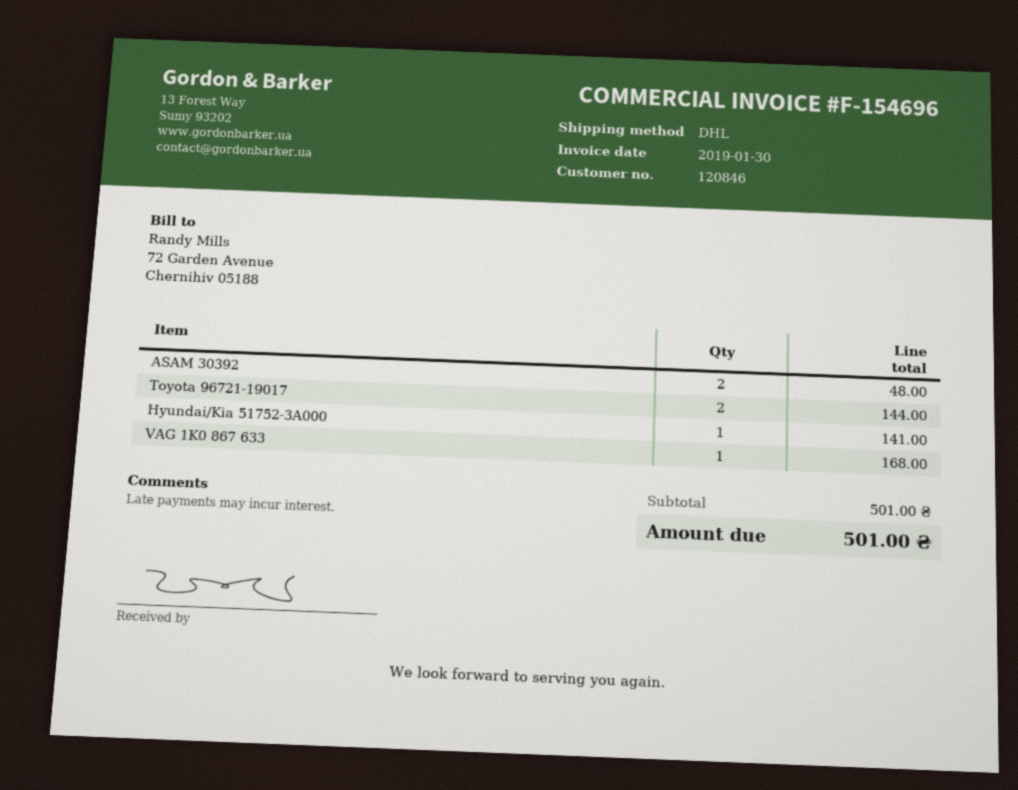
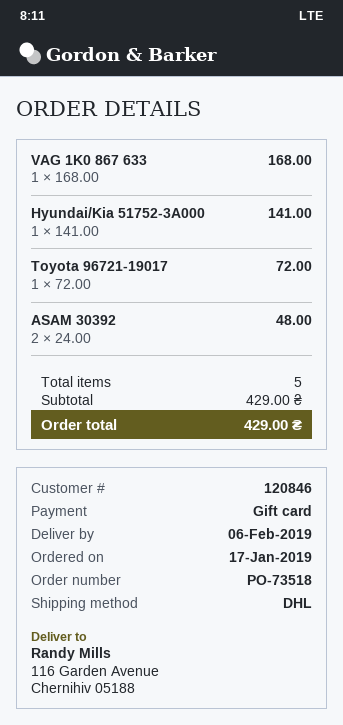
Toyota 96721-19017: 2 for 144.00 -> 1 for 72.00
subtotal: 501.00 -> 429.00
total: 501.00 -> 429.00

